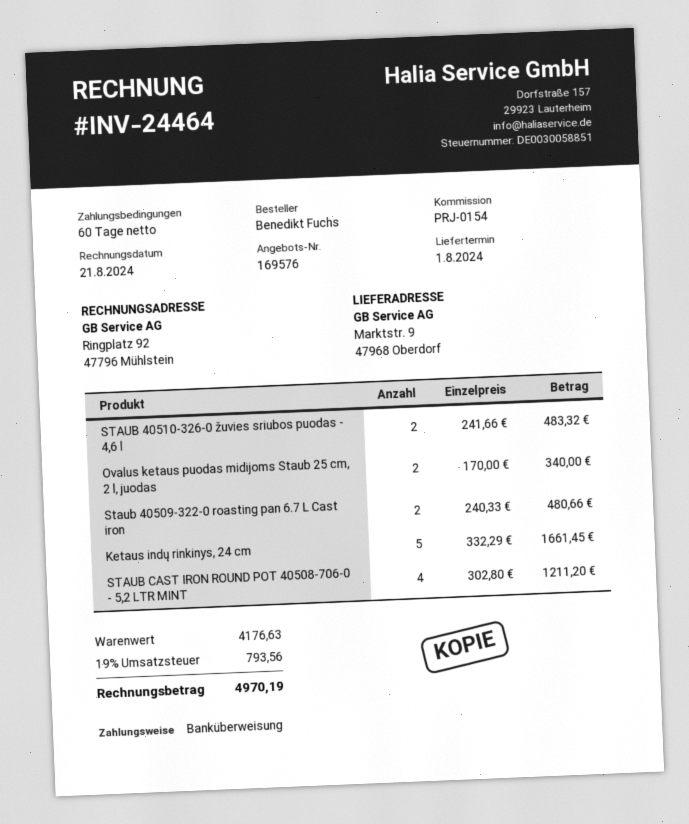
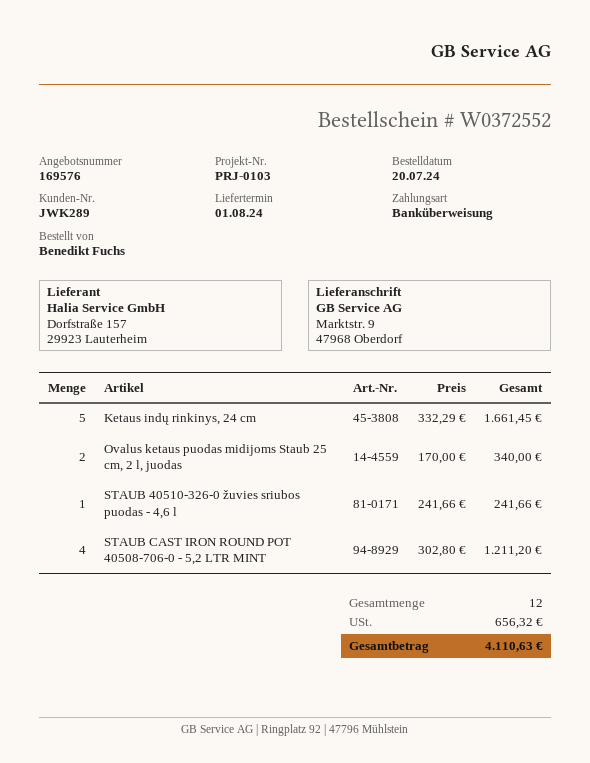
reference: PRJ-0154 -> PRJ-0103
STAUB 40510-326-0 žuvies sriubos puodas - 4,6 l: 2 x 241.66 = 483.32 -> 1 x 241.66 = 241.66
Staub 40509-322-0 roasting pan 6.7 L Cast iron: 2 x 240.33 = 480.66 -> none
tax: 793.56 -> 656.32
total: 4970.19 -> 4110.63

